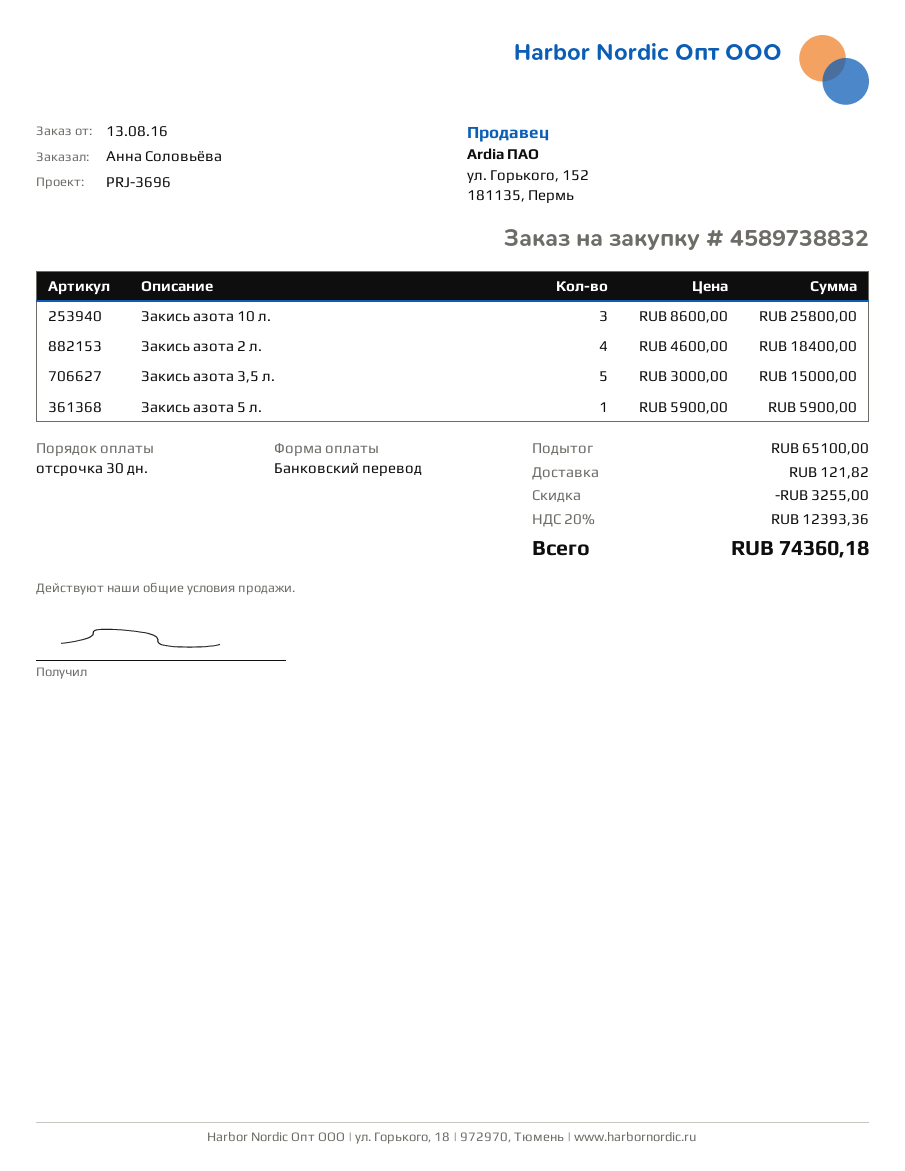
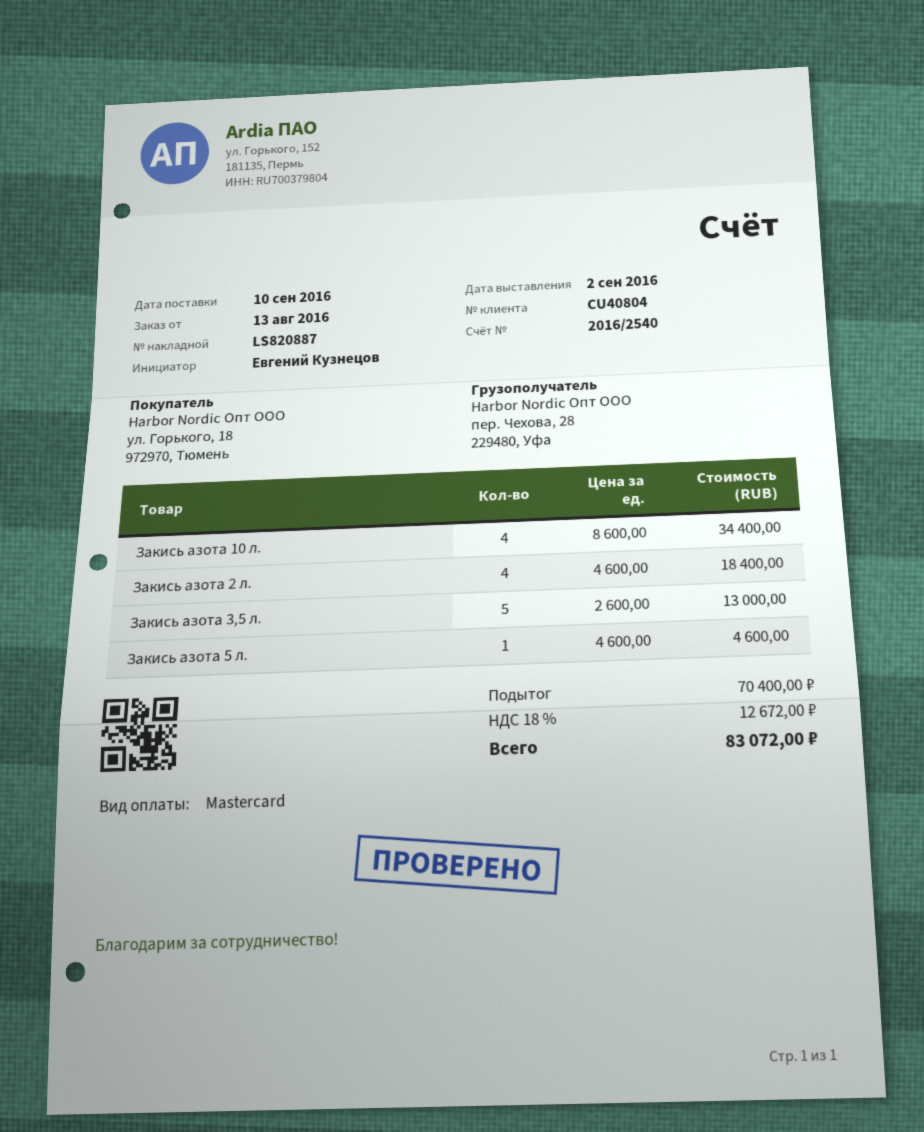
ordered by: Анна Соловьёва -> Евгений Кузнецов
payment method: bank transfer -> Mastercard
Закись азота 10 л.: 3 x 8600.00 = 25800.00 -> 4 x 8600.00 = 34400.00
Закись азота 3,5 л.: 5 x 3000.00 = 15000.00 -> 5 x 2600.00 = 13000.00
Закись азота 5 л.: 1 x 5900.00 = 5900.00 -> 1 x 4600.00 = 4600.00
subtotal: 65100.00 -> 70400.00
discount: 3255.00 -> none
shipping: 121.82 -> none
tax: 20% = 12393.36 -> 18% = 12672.00
total: 74360.18 -> 83072.00

